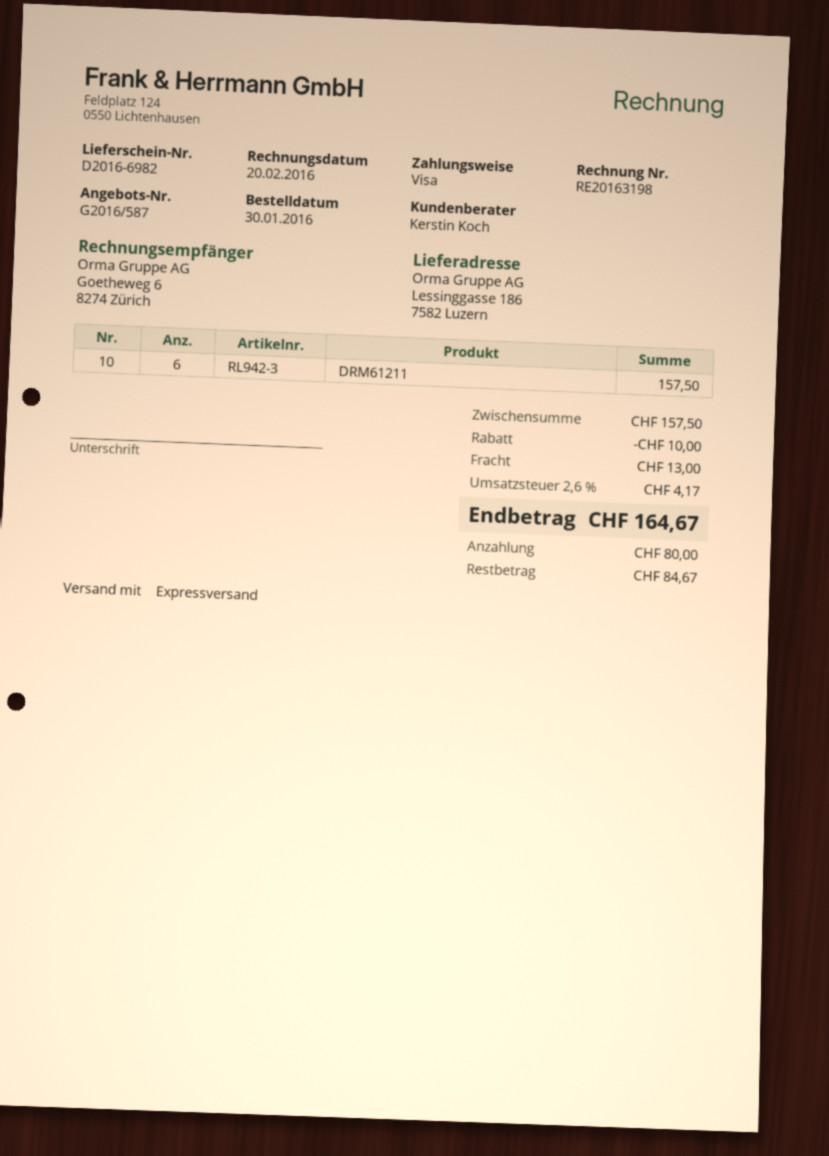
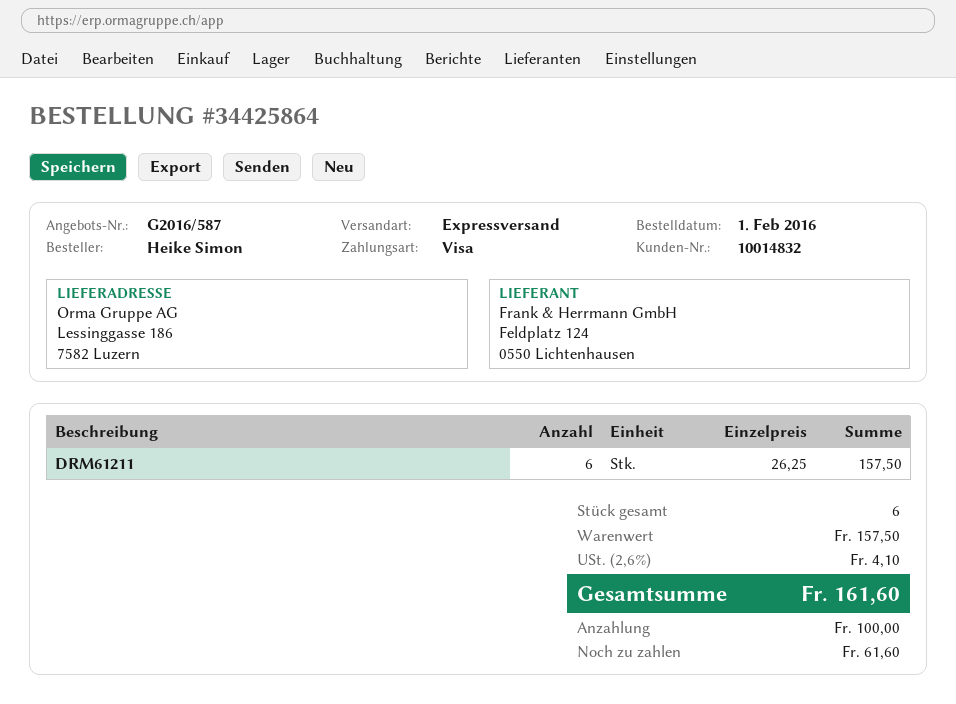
order date: 2016-01-30 -> 2016-02-01
discount: 10.00 -> none
shipping: 13.00 -> none
tax: 2.6% = 4.17 -> 2.6% = 4.10
total: 164.67 -> 161.60
deposit: 80.00 -> 100.00
balance: 84.67 -> 61.60

